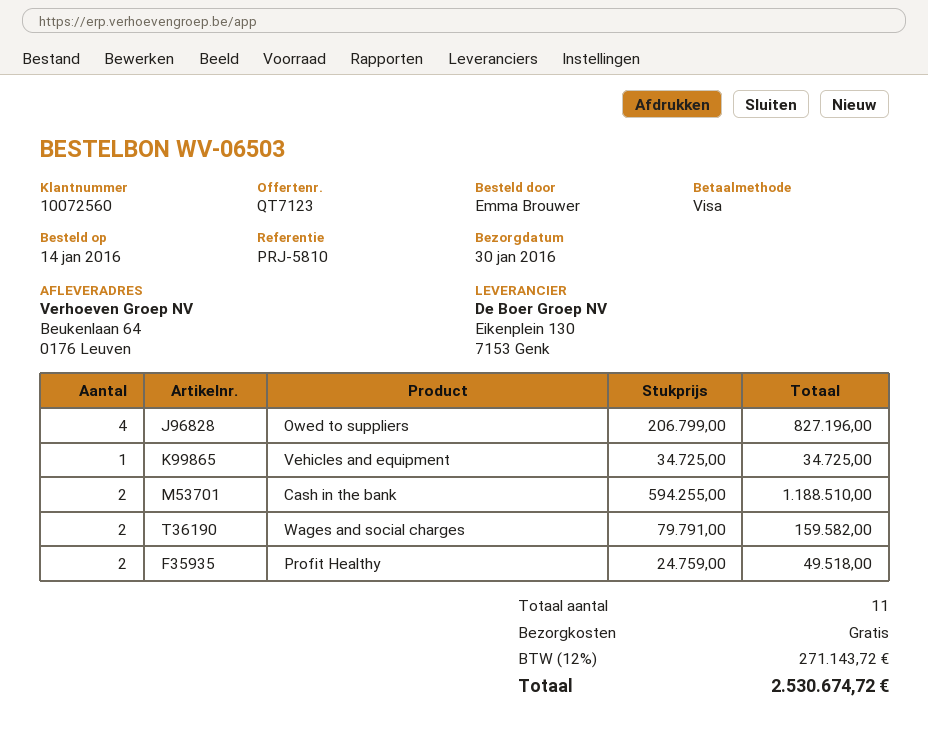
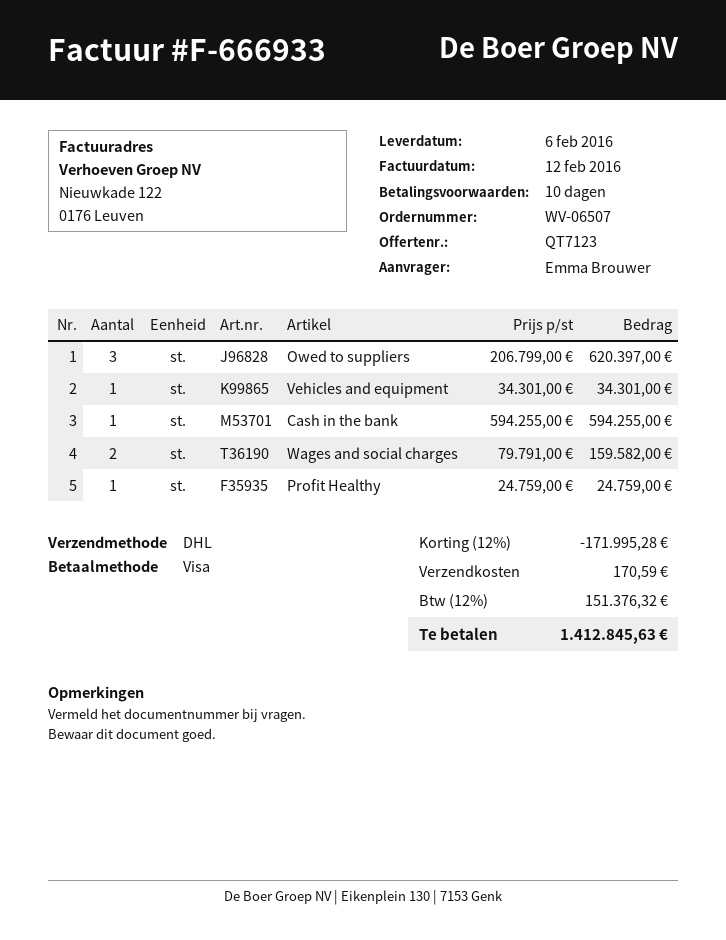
order number: WV-06503 -> WV-06507
delivery date: 2016-01-30 -> 2016-02-06
Owed to suppliers: 4 x 206799.00 = 827196.00 -> 3 x 206799.00 = 620397.00
Vehicles and equipment: 1 x 34725.00 = 34725.00 -> 1 x 34301.00 = 34301.00
Cash in the bank: 2 x 594255.00 = 1188510.00 -> 1 x 594255.00 = 594255.00
Profit Healthy: 2 x 24759.00 = 49518.00 -> 1 x 24759.00 = 24759.00
discount: none -> 12% = 171995.28
shipping: 0.00 -> 170.59
tax: 12% = 271143.72 -> 12% = 151376.32
total: 2530674.72 -> 1412845.63

